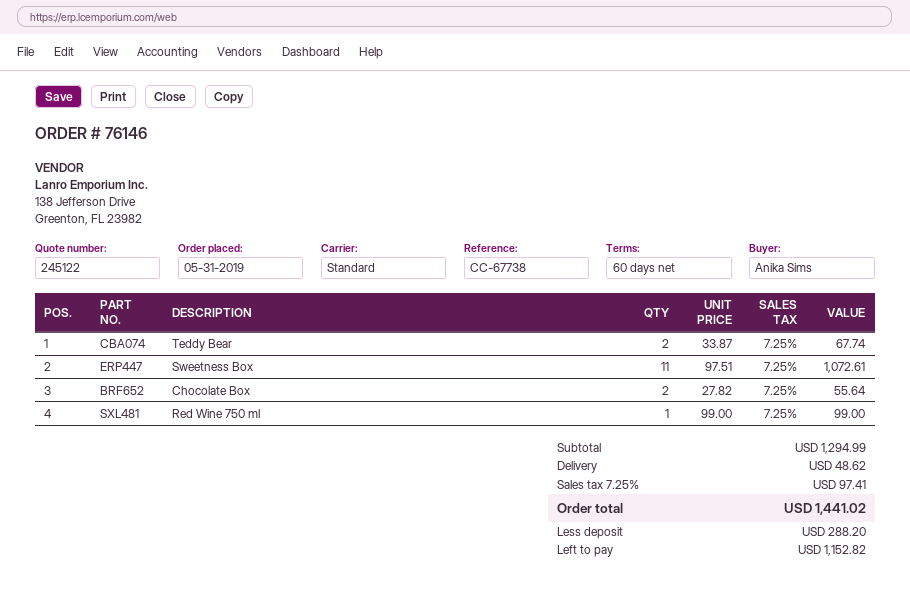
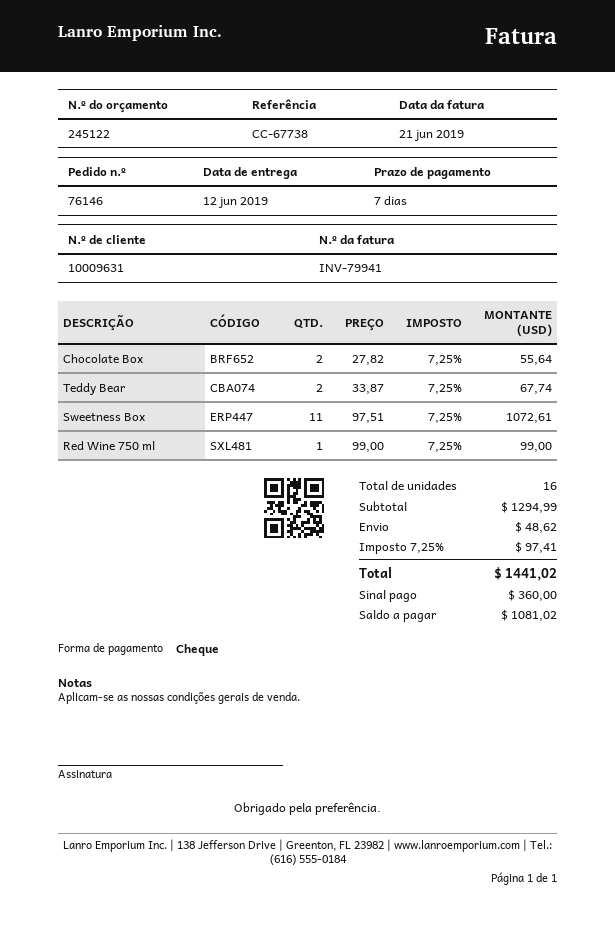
payment terms: 60 days -> 7 days
deposit: 288.20 -> 360.00
balance: 1152.82 -> 1081.02

